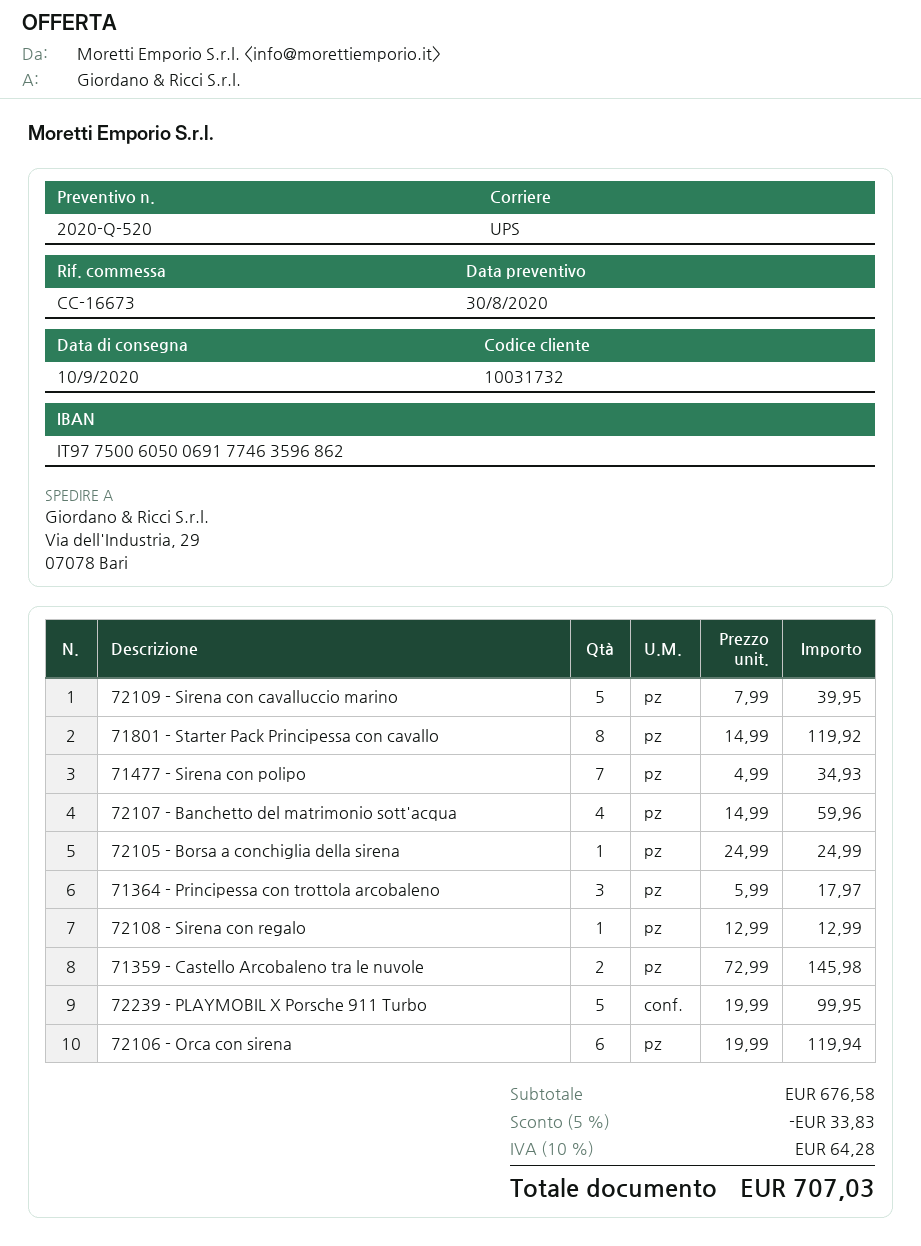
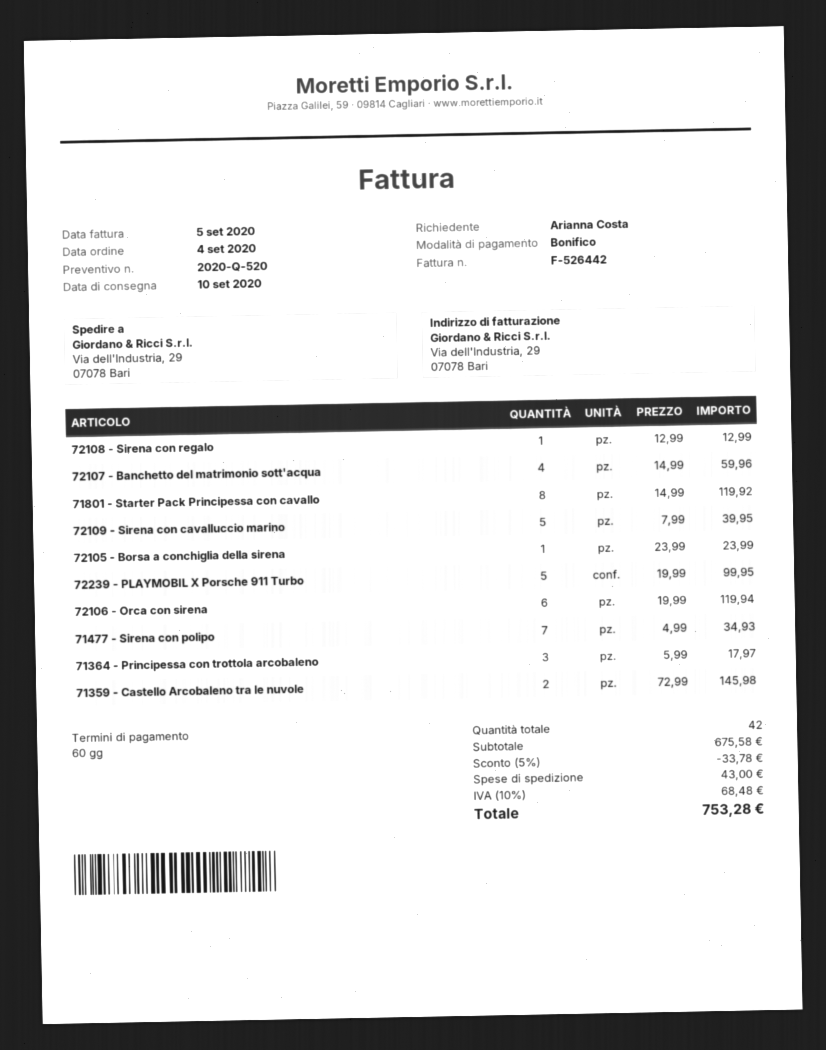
72105 - Borsa a conchiglia della sirena: 1 x 24.99 = 24.99 -> 1 x 23.99 = 23.99
subtotal: 676.58 -> 675.58
discount: 5% = 33.83 -> 5% = 33.78
shipping: none -> 43.00
tax: 10% = 64.28 -> 10% = 68.48
total: 707.03 -> 753.28

